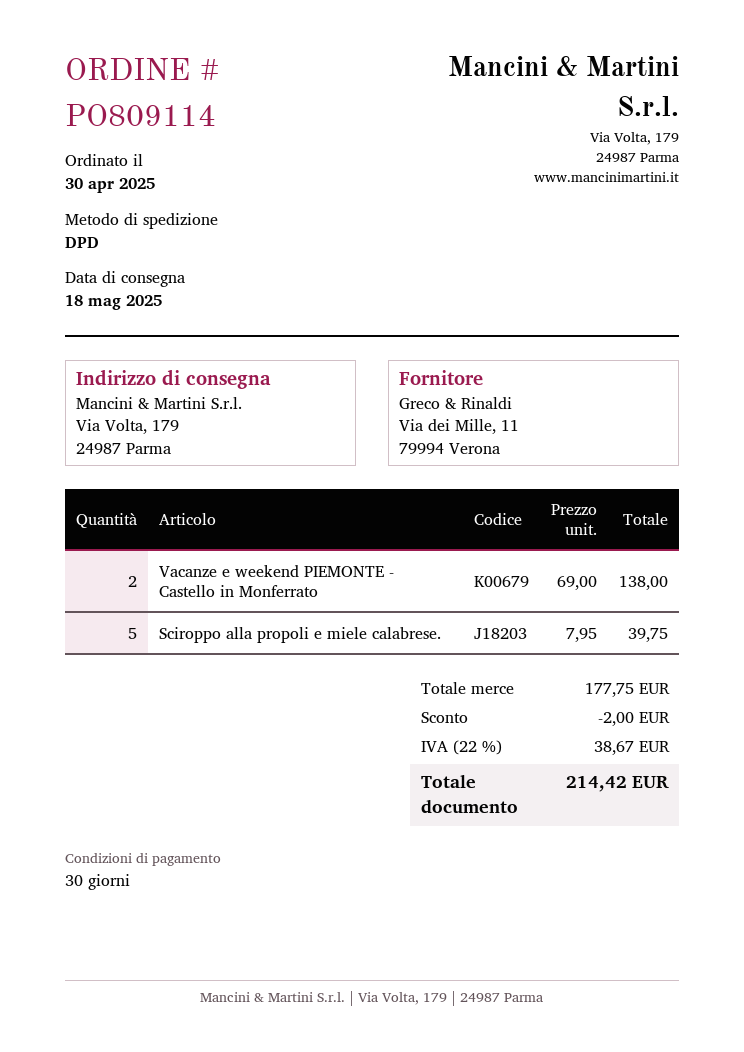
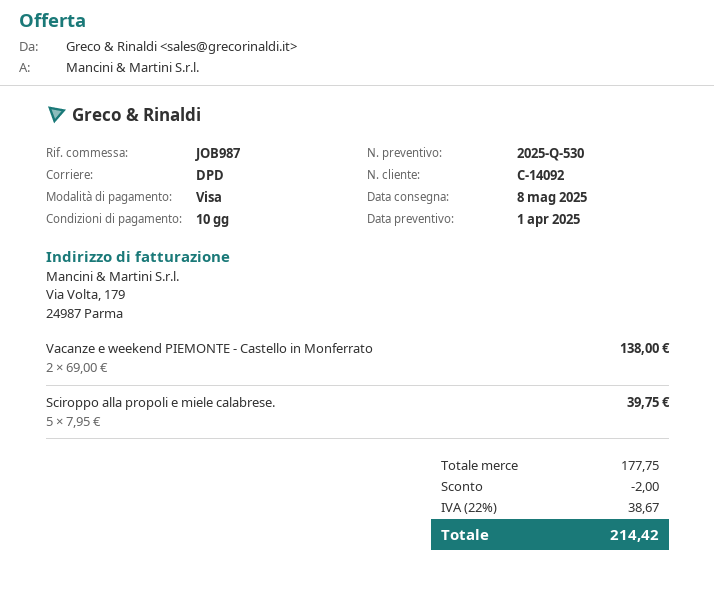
delivery date: 2025-05-18 -> 2025-05-08
payment terms: 30 days -> 10 days

